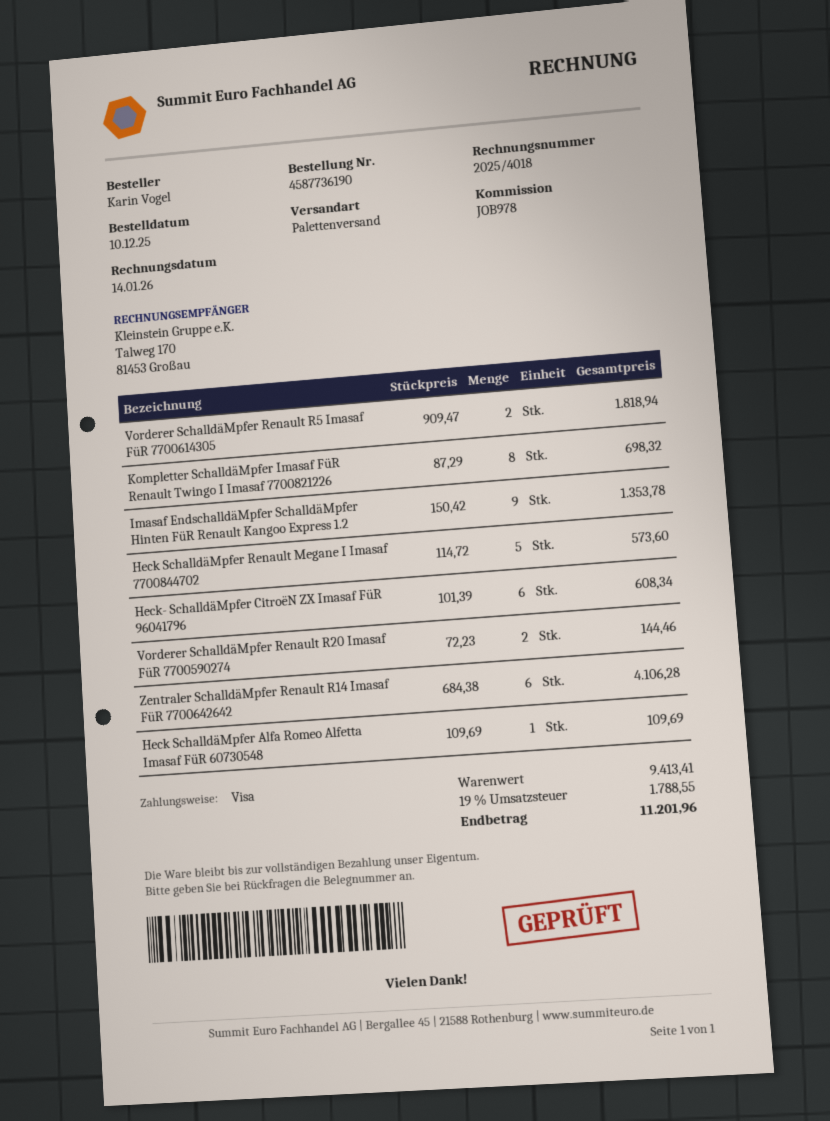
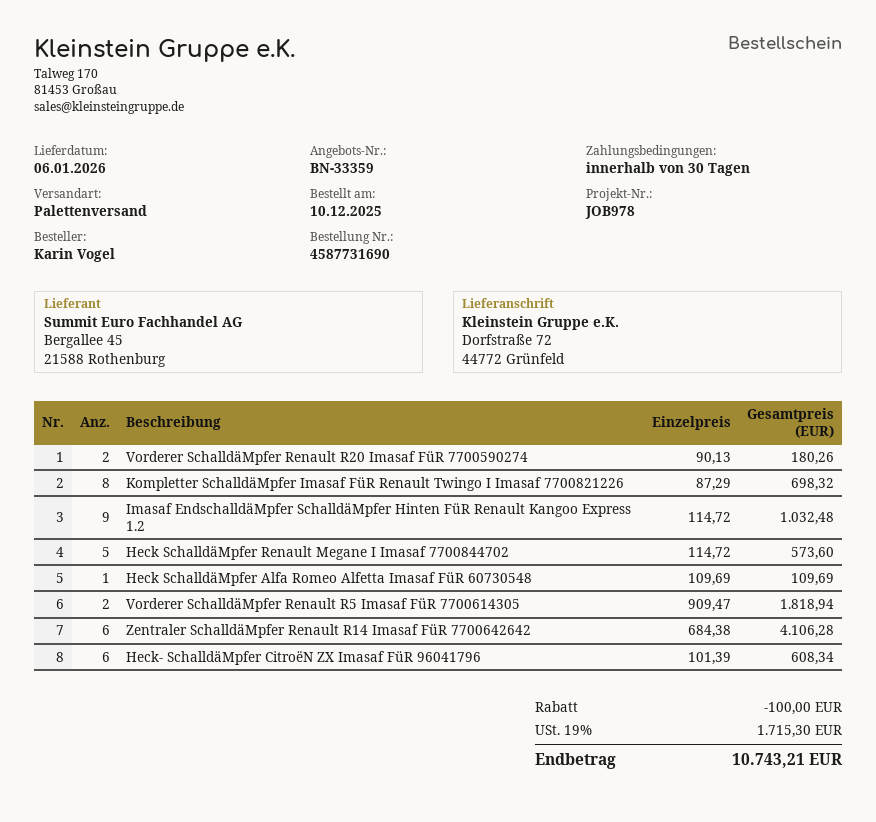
order number: 4587736190 -> 4587731690
Imasaf EndschalldäMpfer SchalldäMpfer Hinten FüR Renault Kangoo Express 1.2: 9 x 150.42 = 1353.78 -> 9 x 114.72 = 1032.48
Vorderer SchalldäMpfer Renault R20 Imasaf FüR 7700590274: 2 x 72.23 = 144.46 -> 2 x 90.13 = 180.26
discount: none -> 100.00
tax: 19% = 1788.55 -> 19% = 1715.30
total: 11201.96 -> 10743.21

